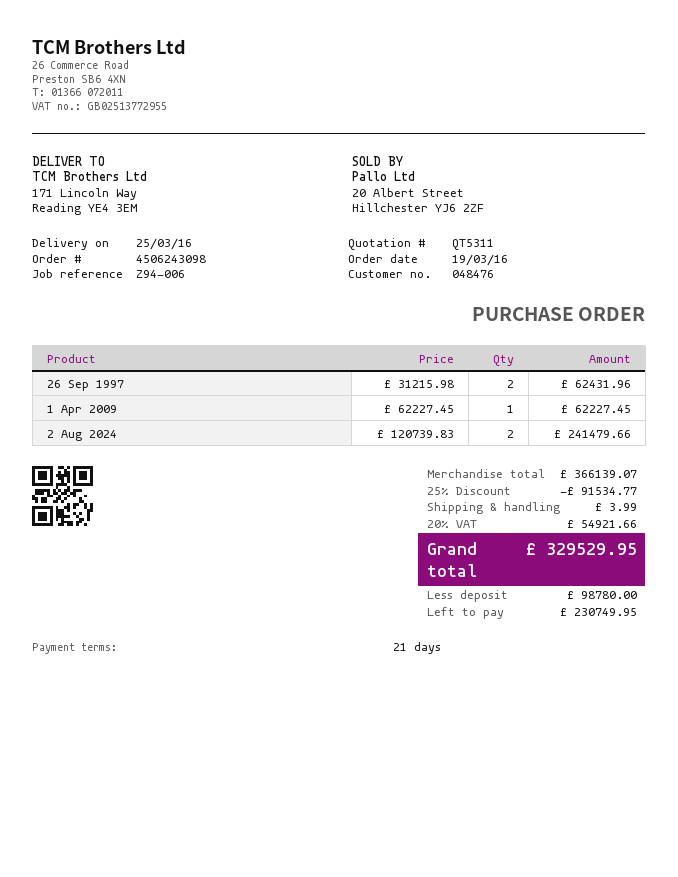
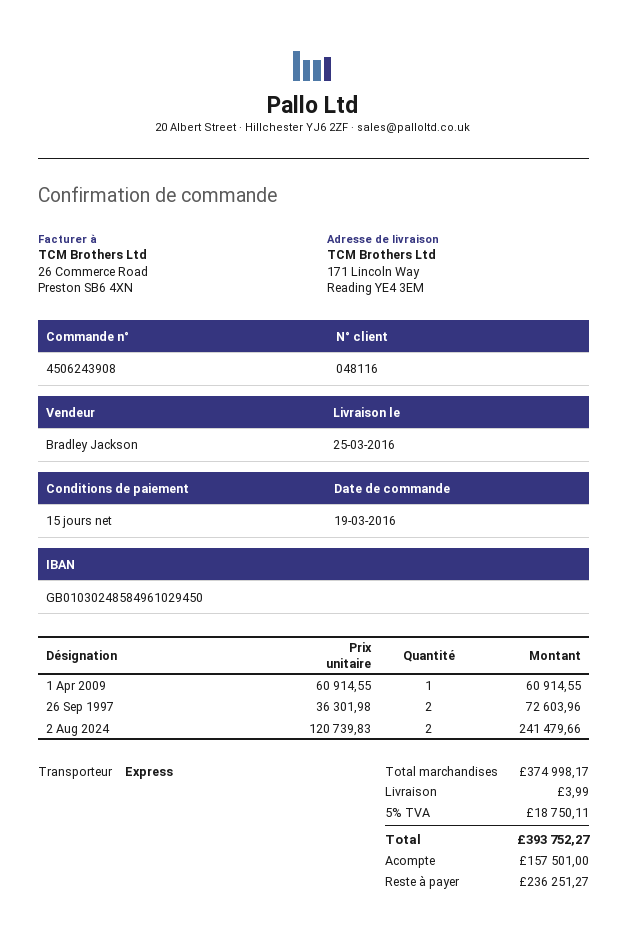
order number: 4506243098 -> 4506243908
payment terms: 21 days -> 15 days
customer number: 048476 -> 048116
26 Sep 1997: 2 x 31215.98 = 62431.96 -> 2 x 36301.98 = 72603.96
1 Apr 2009: 1 x 62227.45 = 62227.45 -> 1 x 60914.55 = 60914.55
subtotal: 366139.07 -> 374998.17
discount: 25% = 91534.77 -> none
tax: 20% = 54921.66 -> 5% = 18750.11
total: 329529.95 -> 393752.27
deposit: 98780.00 -> 157501.00
balance: 230749.95 -> 236251.27

